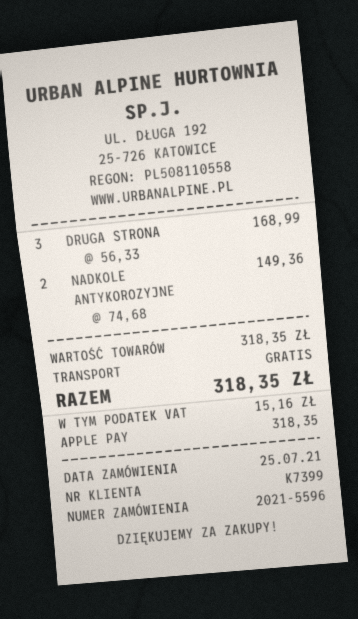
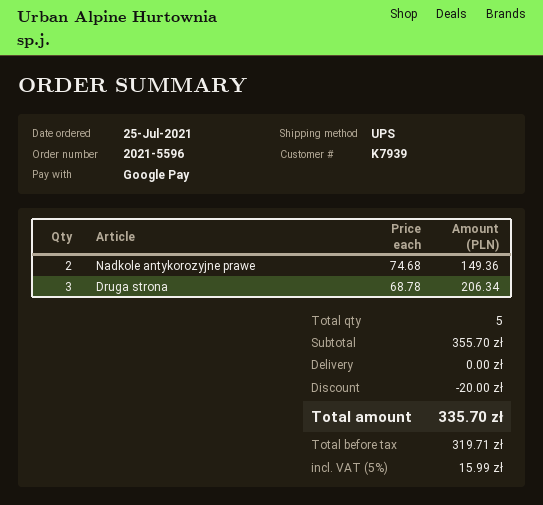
customer number: K7399 -> K7939
payment method: Apple Pay -> Google Pay
DRUGA STRONA: 3 x 56.33 = 168.99 -> 3 x 68.78 = 206.34
subtotal: 318.35 -> 355.70
discount: none -> 20.00
tax: 15.16 -> 15.99
total: 318.35 -> 335.70

